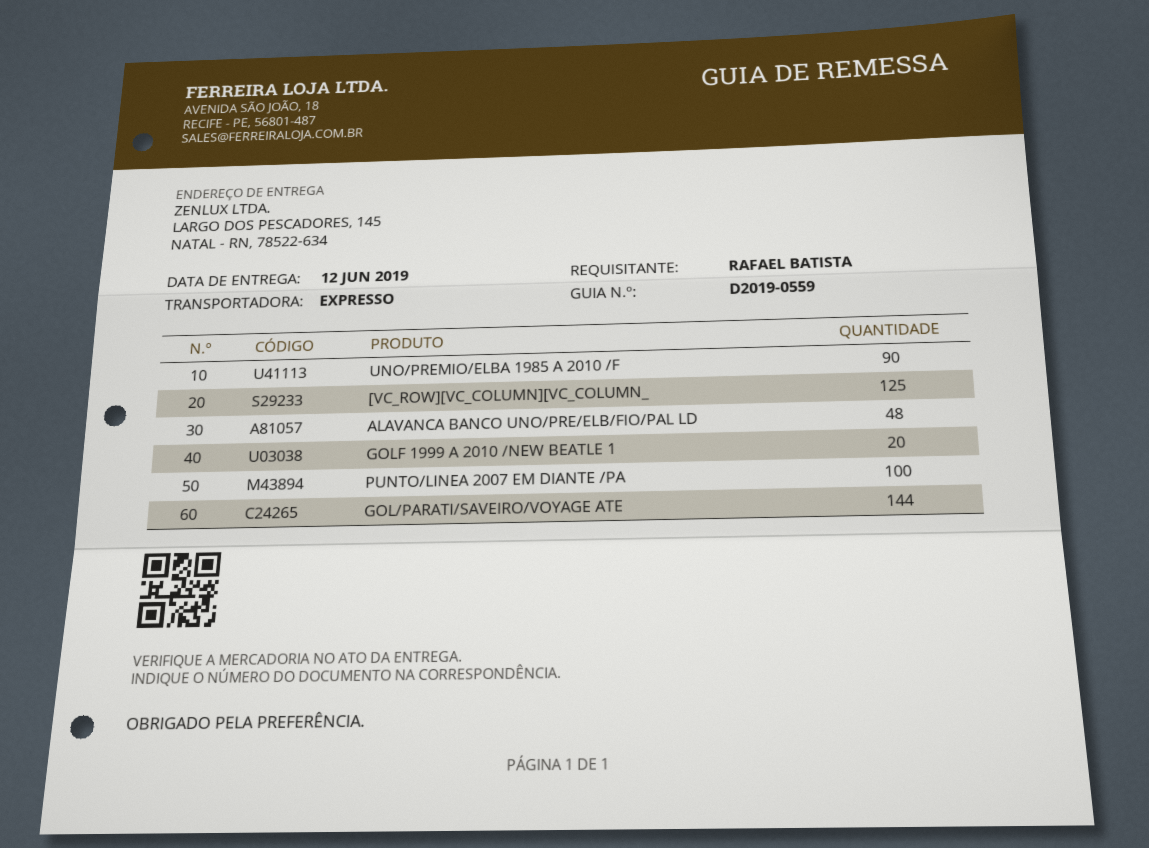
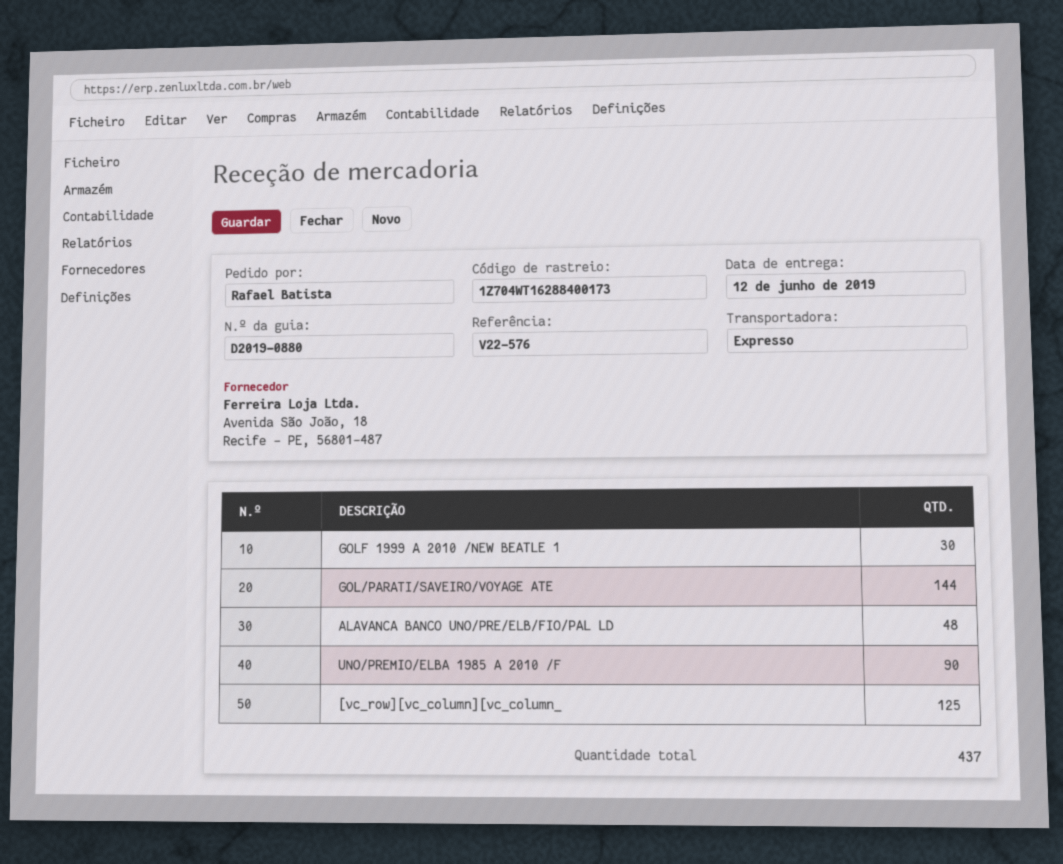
delivery note number: D2019-0559 -> D2019-0880
GOLF 1999 A 2010 /NEW BEATLE 1: 20 -> 30
PUNTO/LINEA 2007 EM DIANTE /PA: 100 -> none

